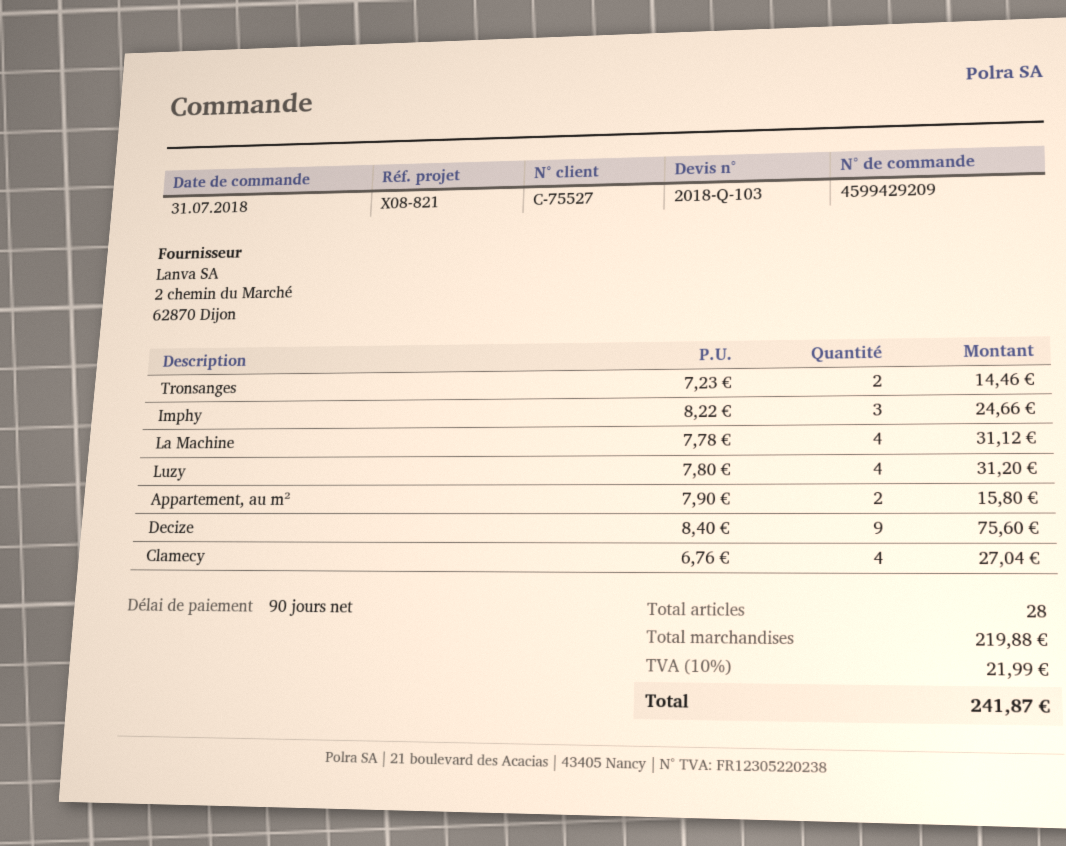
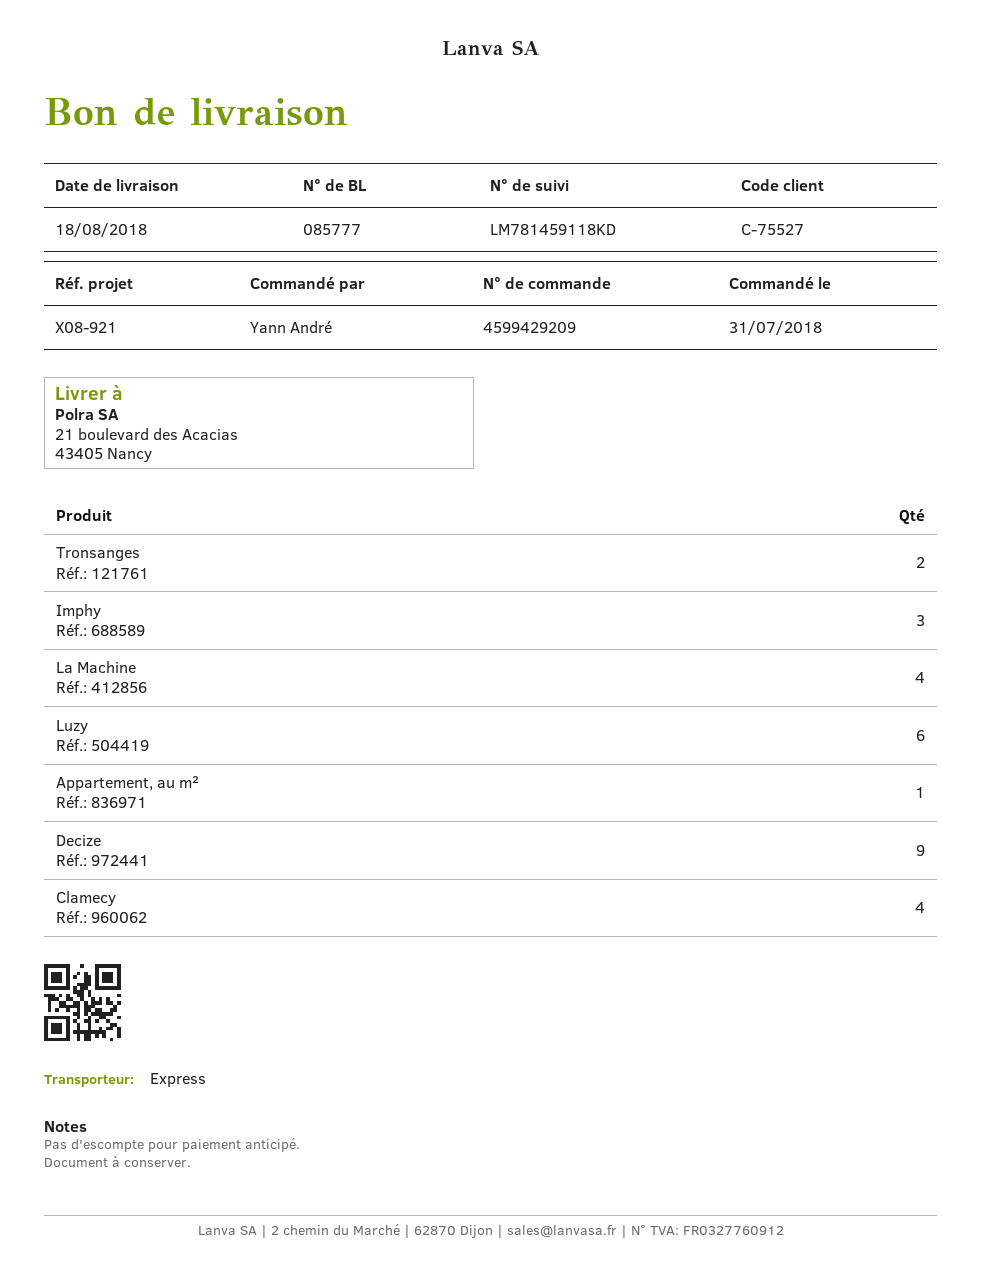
reference: X08-821 -> X08-921
Luzy: 4 -> 6
Appartement, au m²: 2 -> 1

